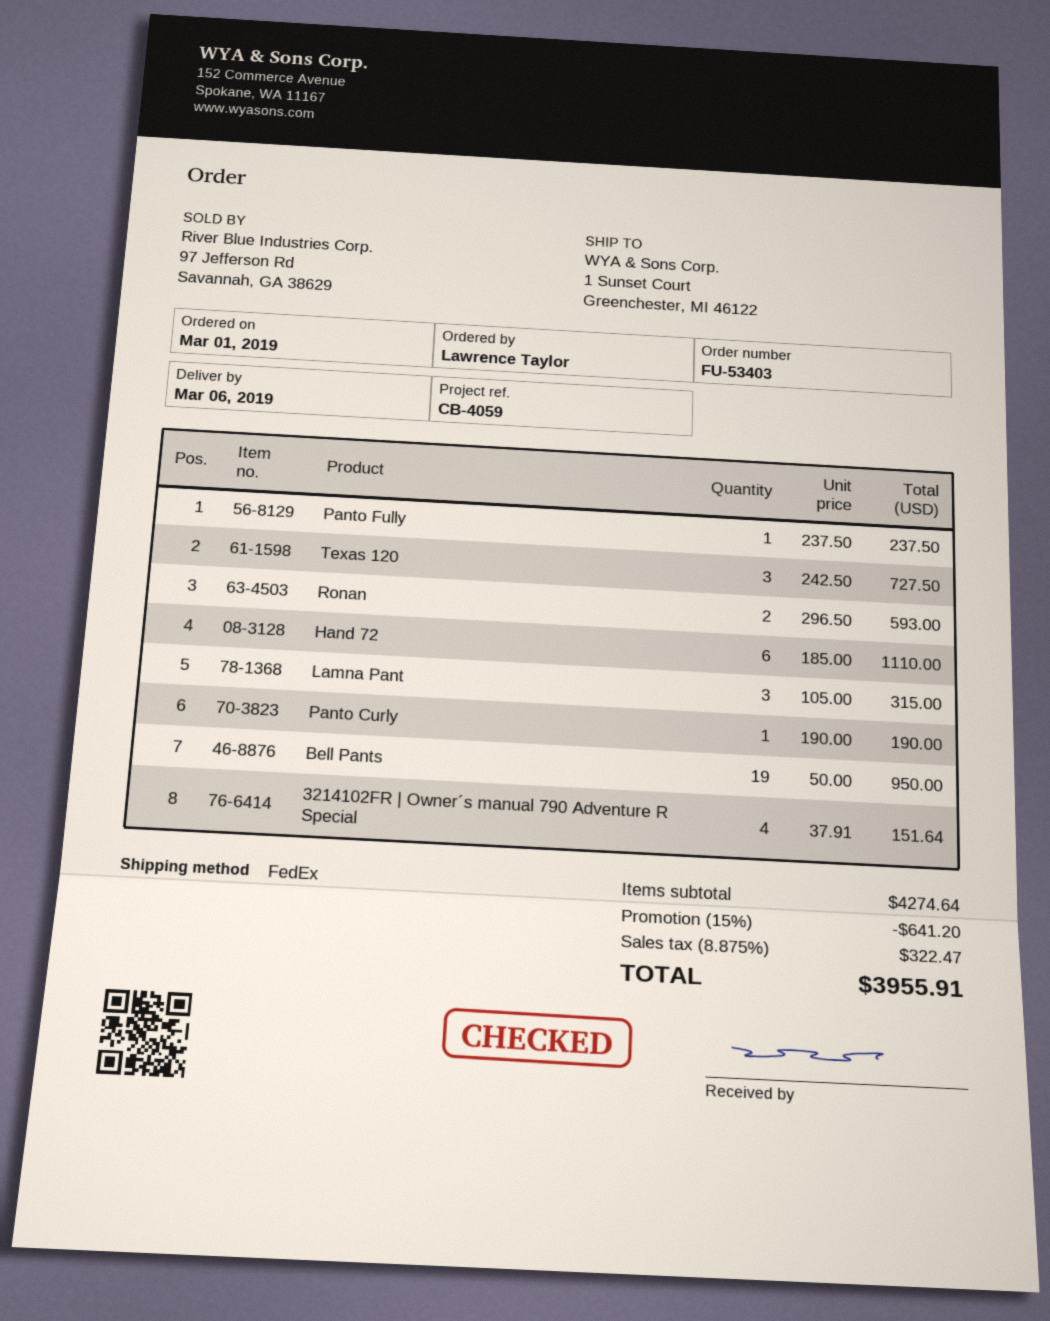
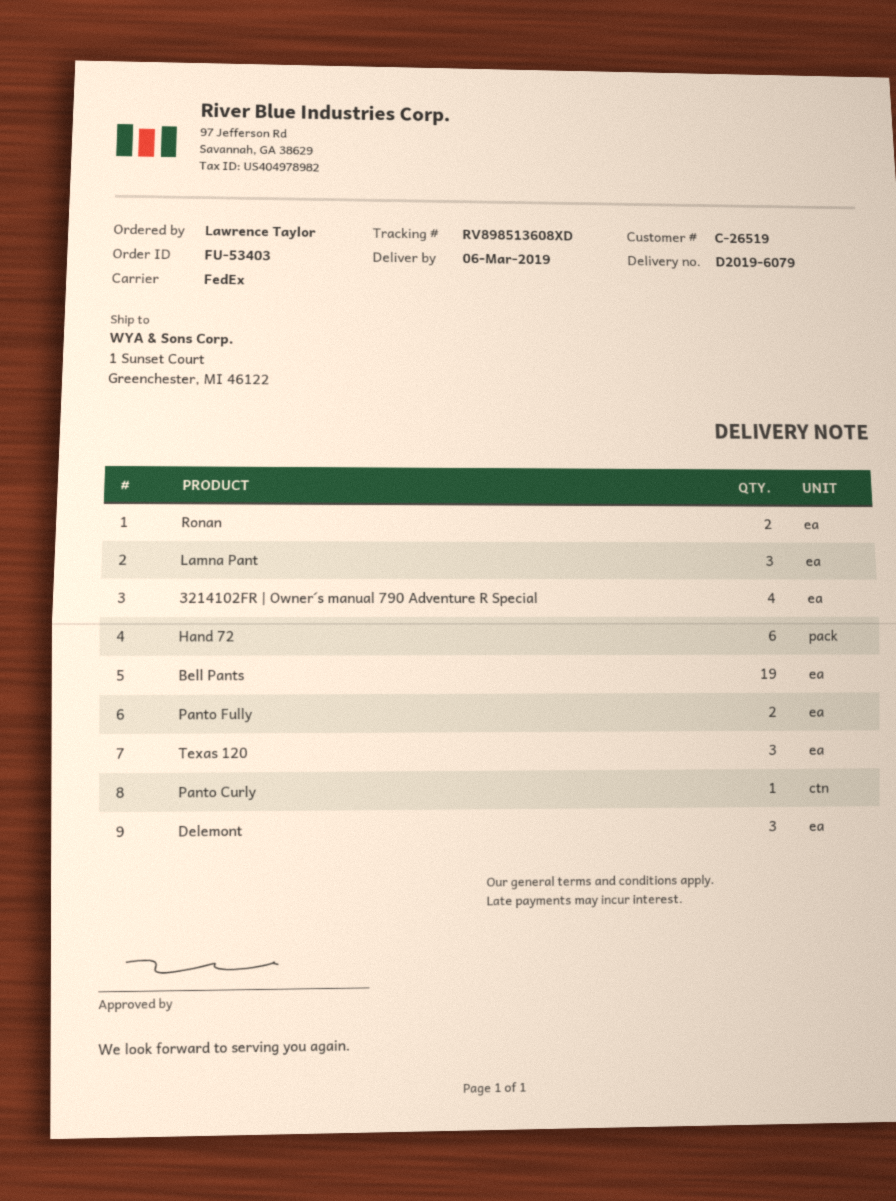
Panto Fully: 1 -> 2
Delemont: none -> 3

